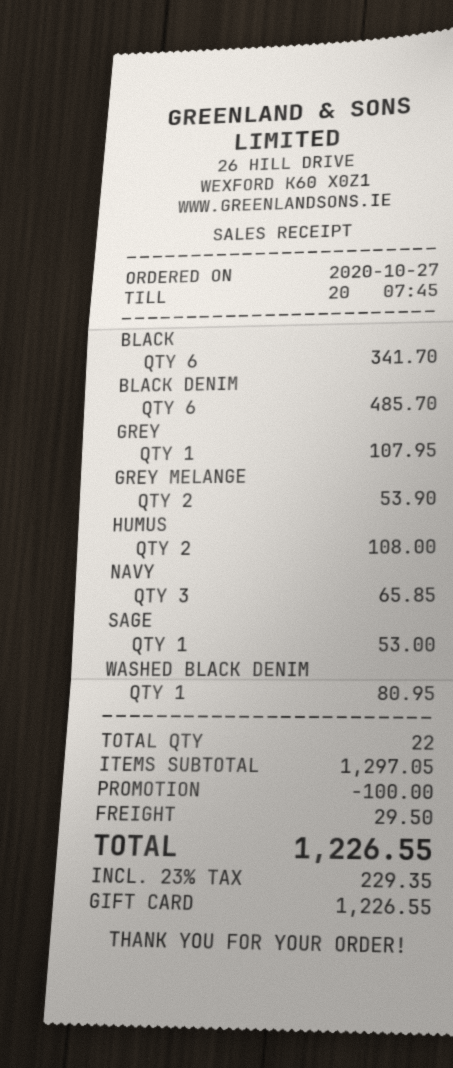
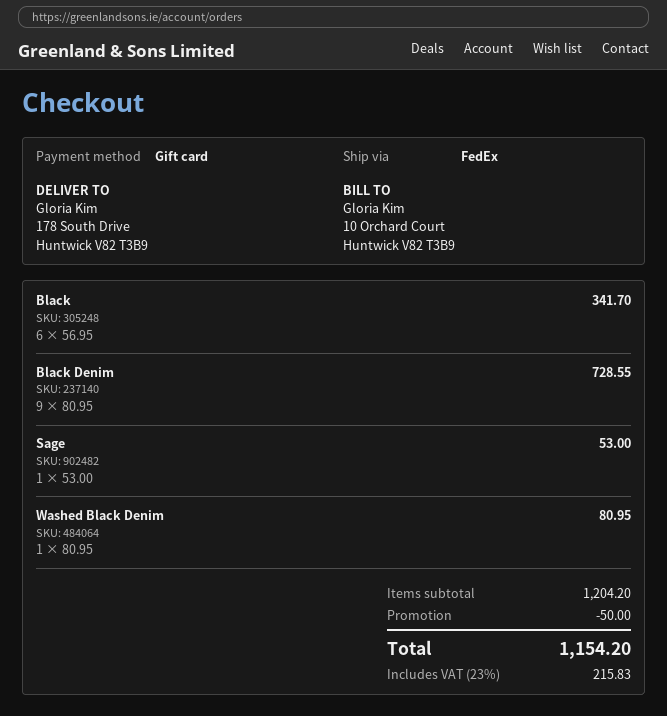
BLACK DENIM: 6 for 485.70 -> 9 for 728.55
GREY: 1 for 107.95 -> none
GREY MELANGE: 2 for 53.90 -> none
HUMUS: 2 for 108.00 -> none
NAVY: 3 for 65.85 -> none
subtotal: 1297.05 -> 1204.20
discount: 100.00 -> 50.00
shipping: 29.50 -> none
tax: 23% = 229.35 -> 23% = 215.83
total: 1226.55 -> 1154.20

